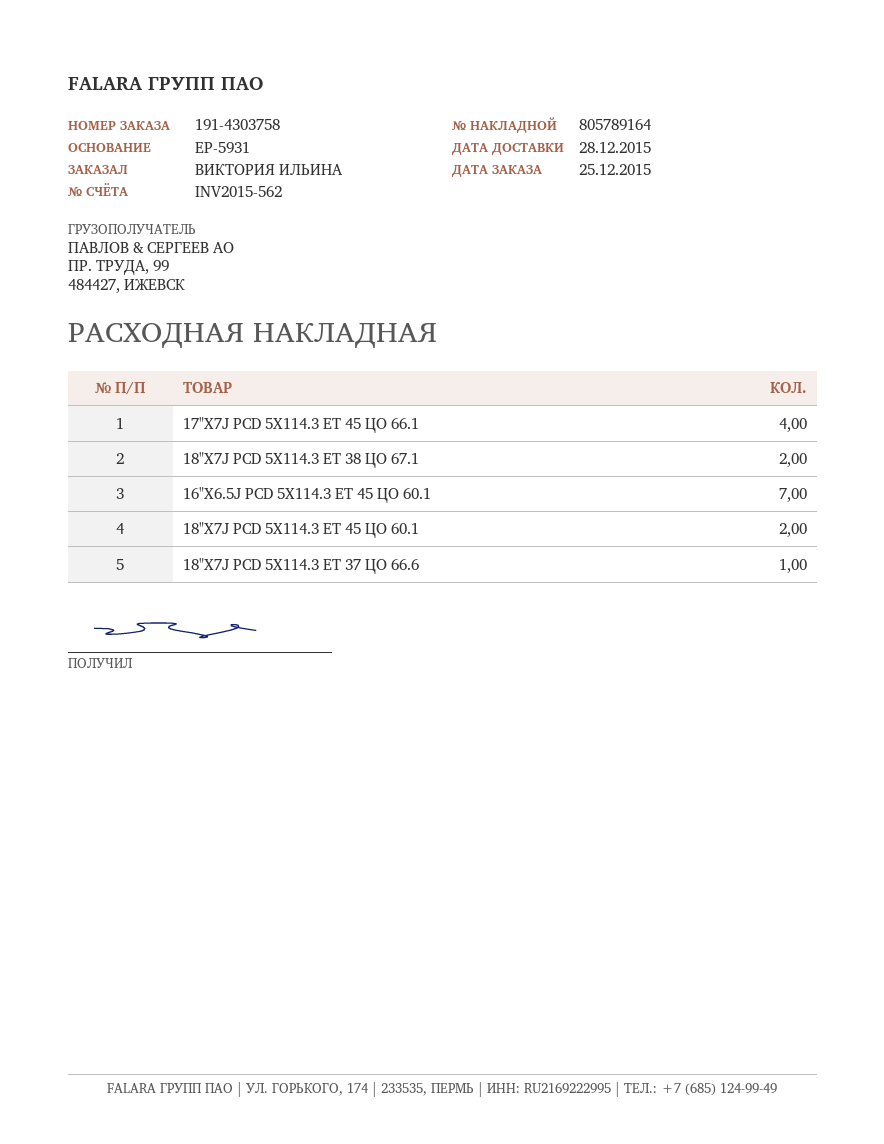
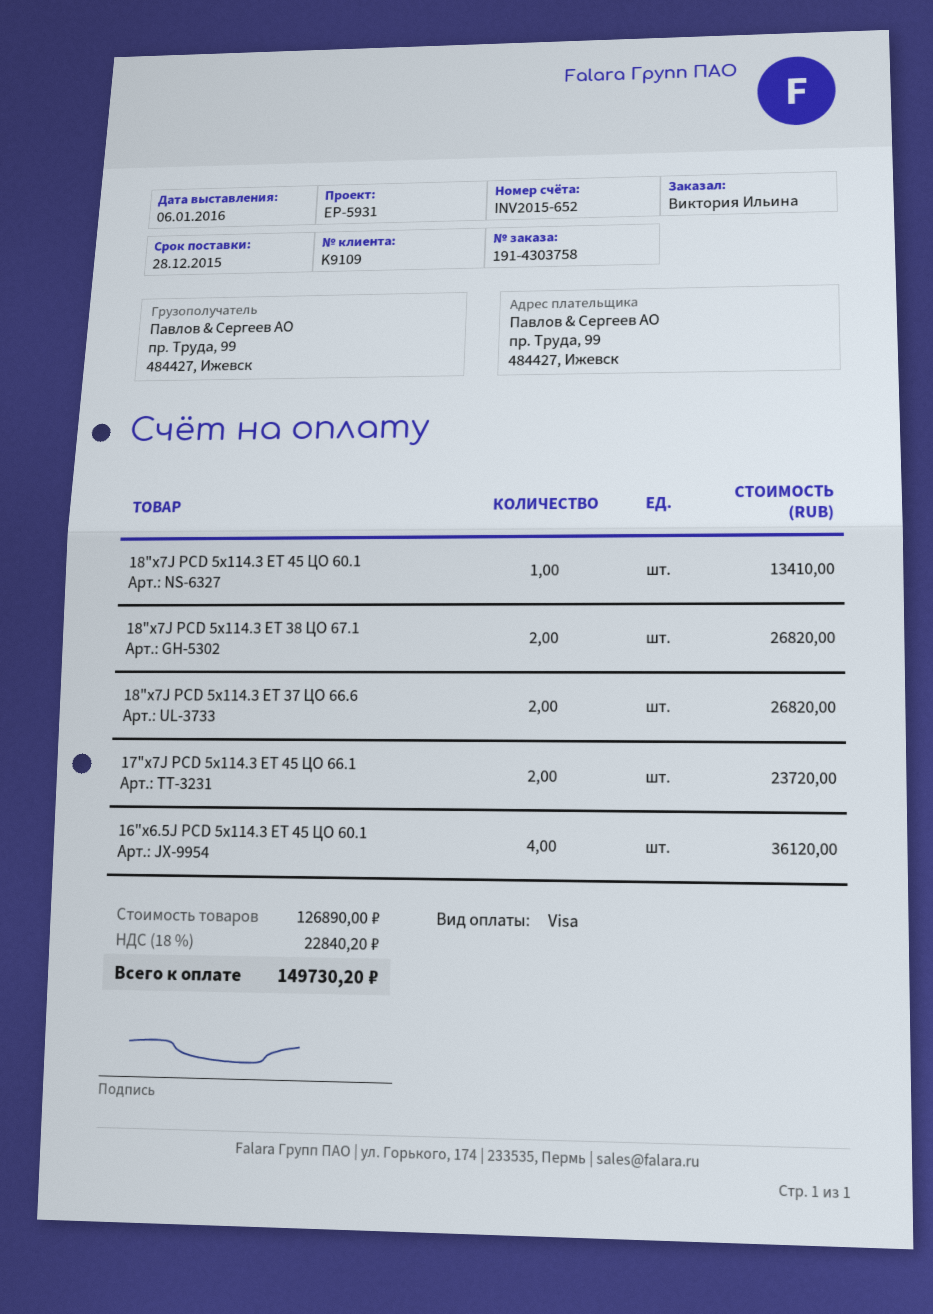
invoice number: INV2015-562 -> INV2015-652
17"X7J PCD 5X114.3 ЕТ 45 ЦО 66.1: 4 -> 2
16"X6.5J PCD 5X114.3 ЕТ 45 ЦО 60.1: 7 -> 4
18"X7J PCD 5X114.3 ЕТ 45 ЦО 60.1: 2 -> 1
18"X7J PCD 5X114.3 ЕТ 37 ЦО 66.6: 1 -> 2

